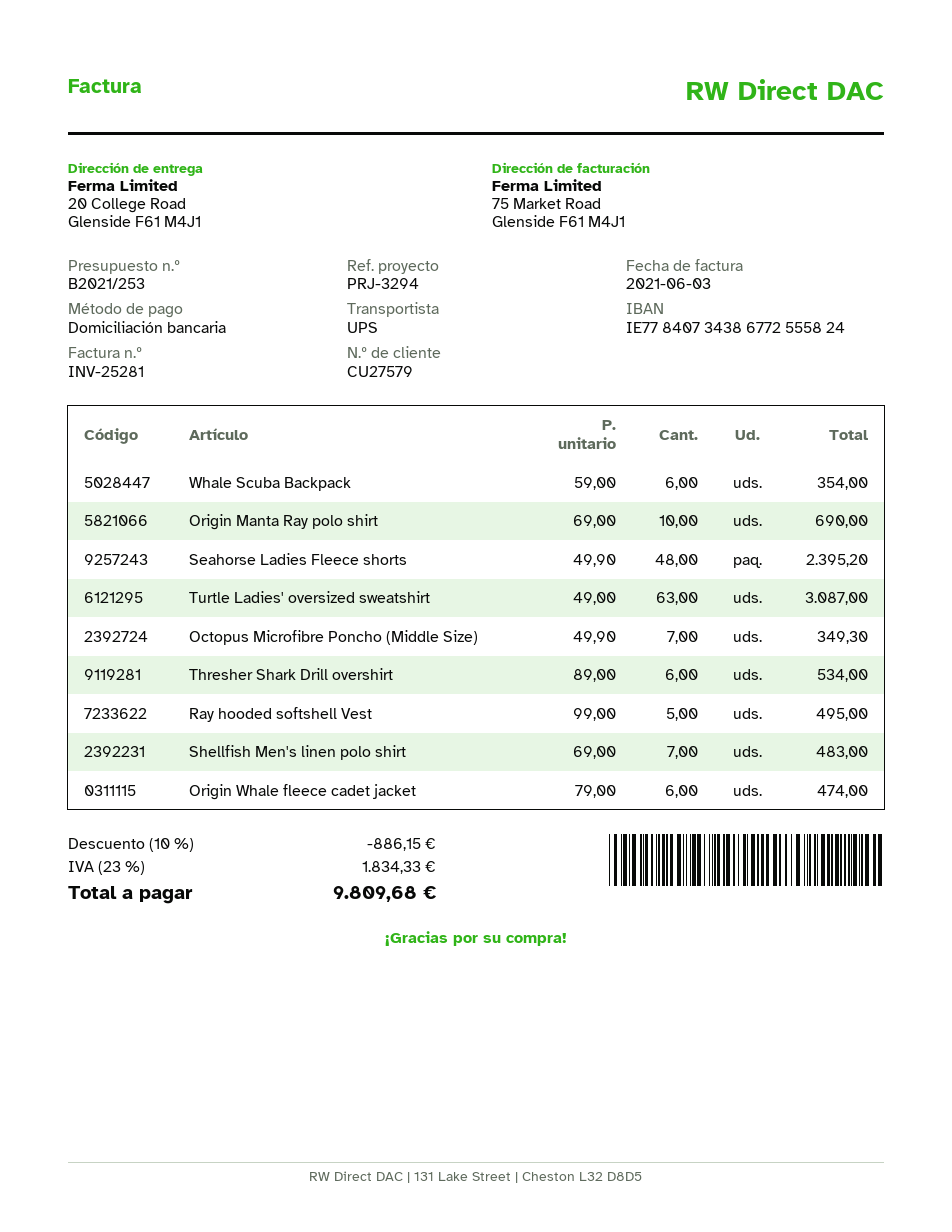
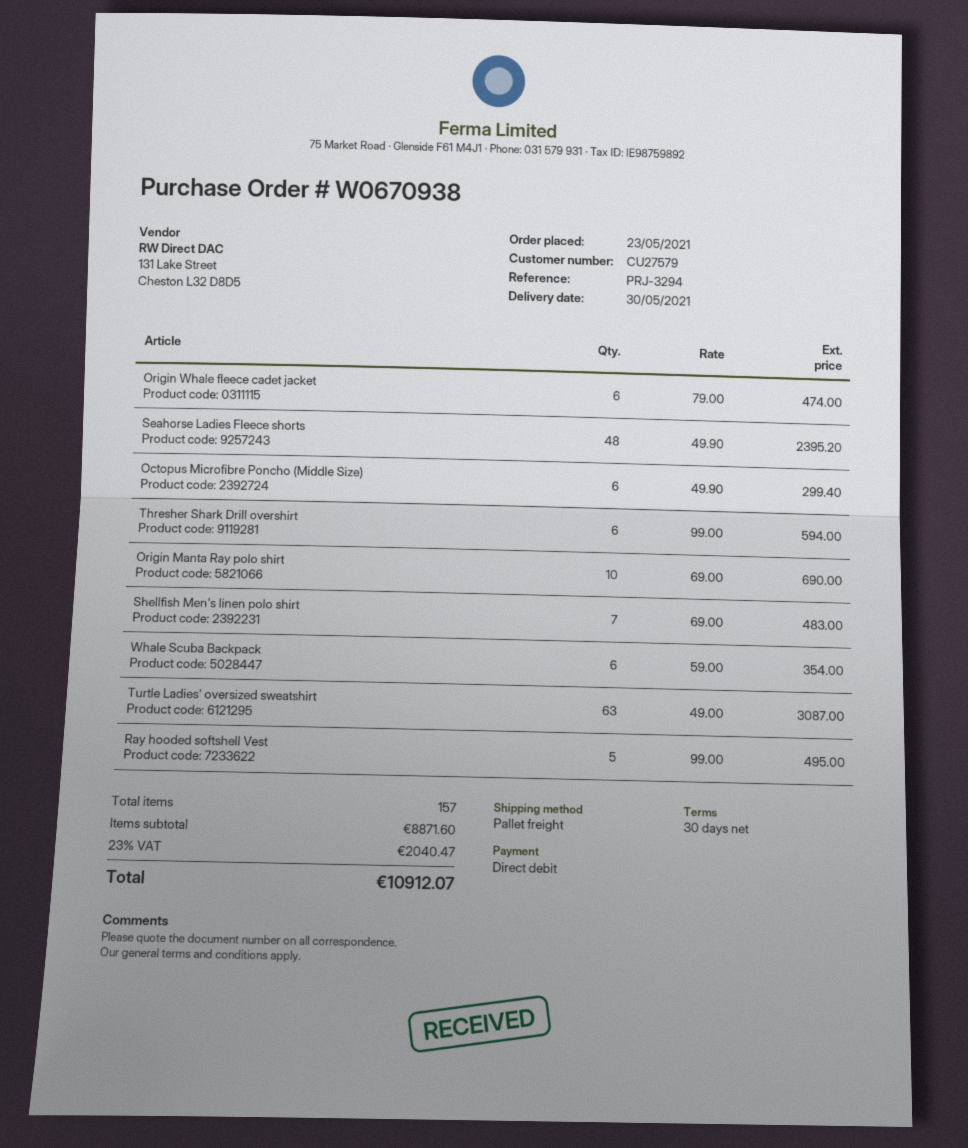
shipping method: UPS -> pallet freight
Octopus Microfibre Poncho (Middle Size): 7 x 49.90 = 349.30 -> 6 x 49.90 = 299.40
Thresher Shark Drill overshirt: 6 x 89.00 = 534.00 -> 6 x 99.00 = 594.00
discount: 10% = 886.15 -> none
tax: 23% = 1834.33 -> 23% = 2040.47
total: 9809.68 -> 10912.07

